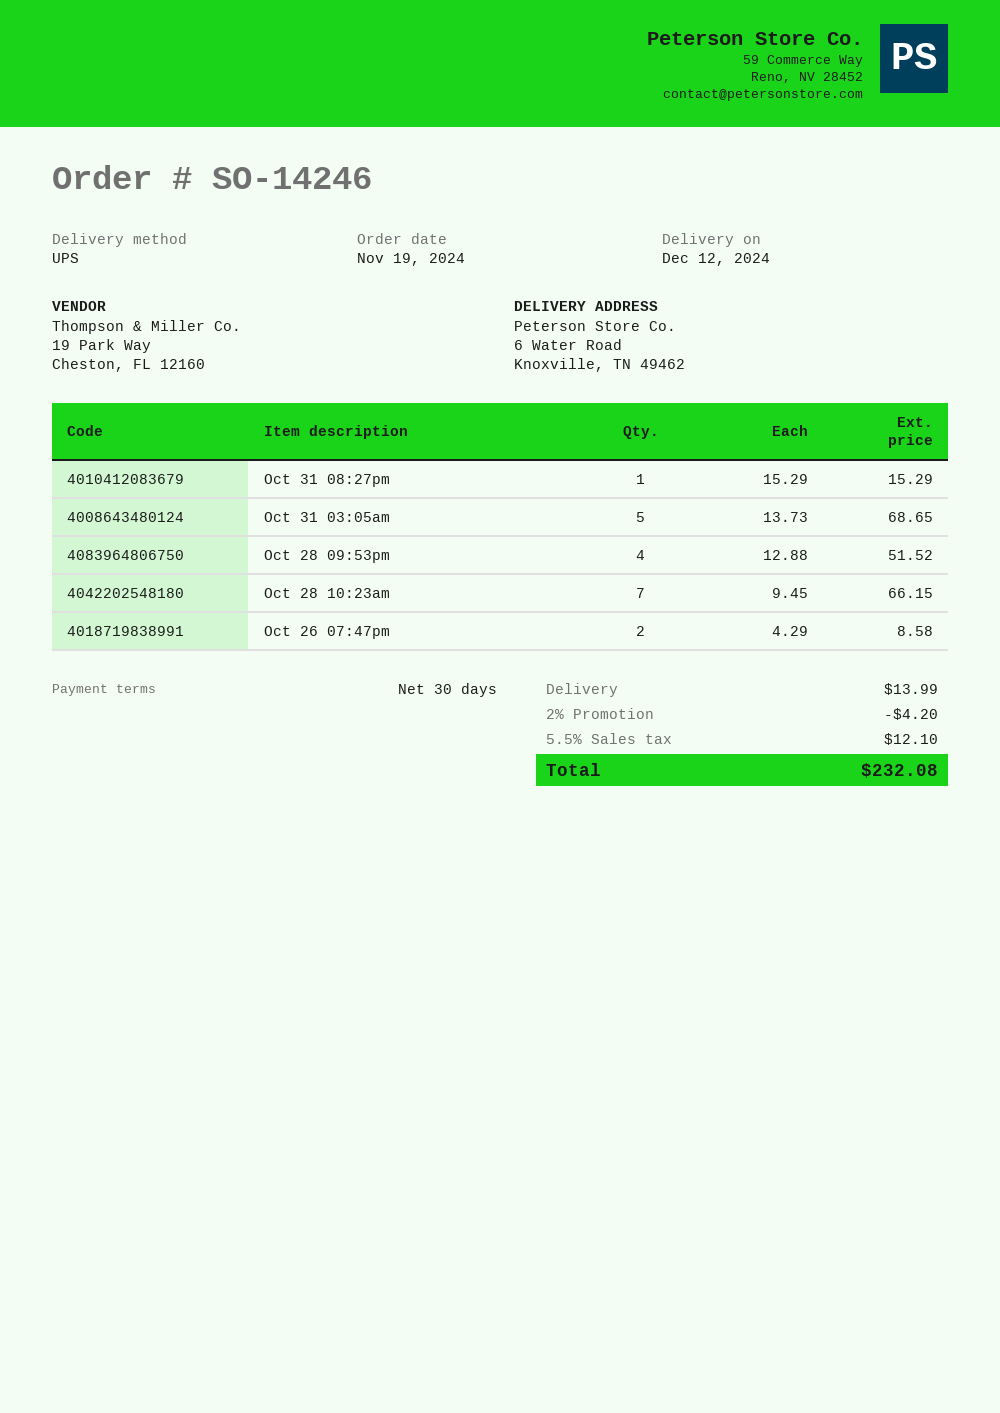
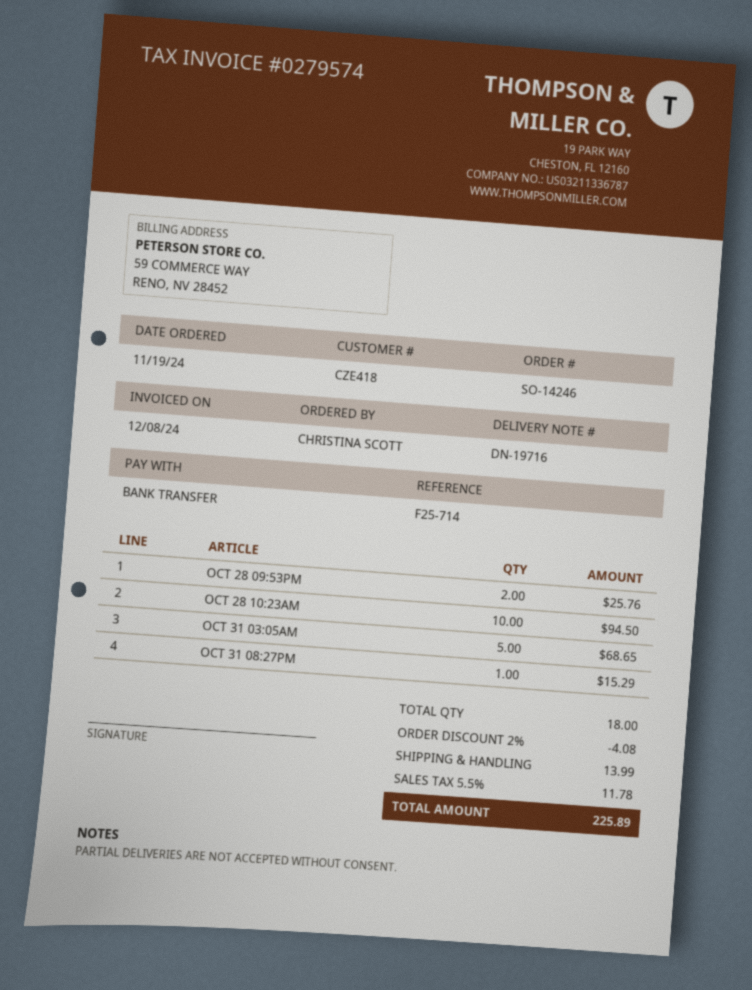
Oct 28 09:53pm: 4 for 51.52 -> 2 for 25.76
Oct 28 10:23am: 7 for 66.15 -> 10 for 94.50
Oct 26 07:47pm: 2 for 8.58 -> none
discount: 2% = 4.20 -> 2% = 4.08
tax: 5.5% = 12.10 -> 5.5% = 11.78
total: 232.08 -> 225.89

